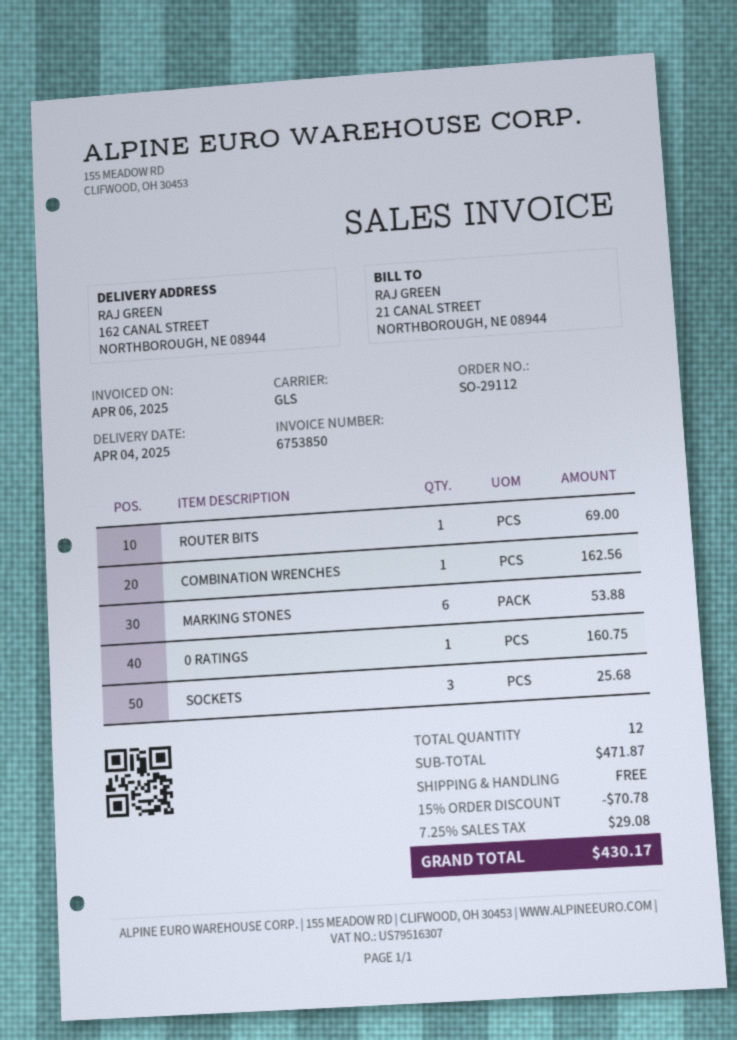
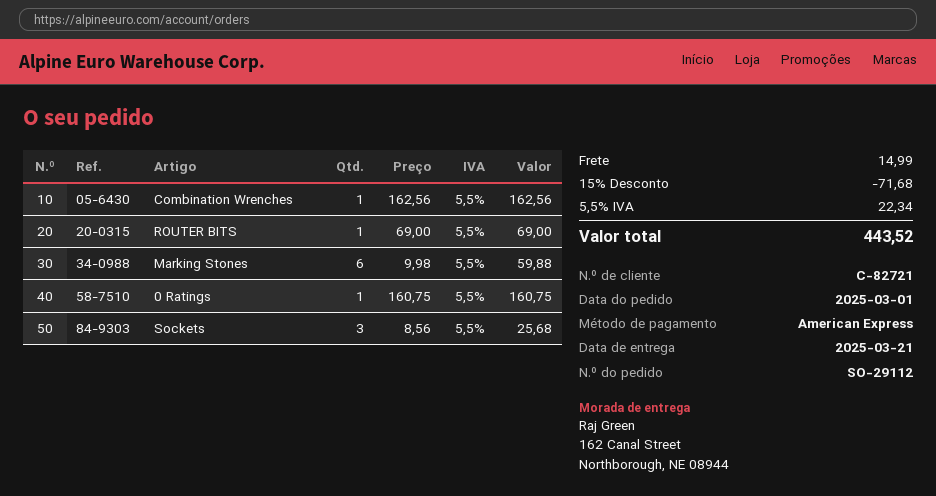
delivery date: 2025-04-04 -> 2025-03-21
MARKING STONES: 6 for 53.88 -> 6 for 59.88
discount: 15% = 70.78 -> 15% = 71.68
shipping: 0.00 -> 14.99
tax: 7.25% = 29.08 -> 5.5% = 22.34
total: 430.17 -> 443.52

